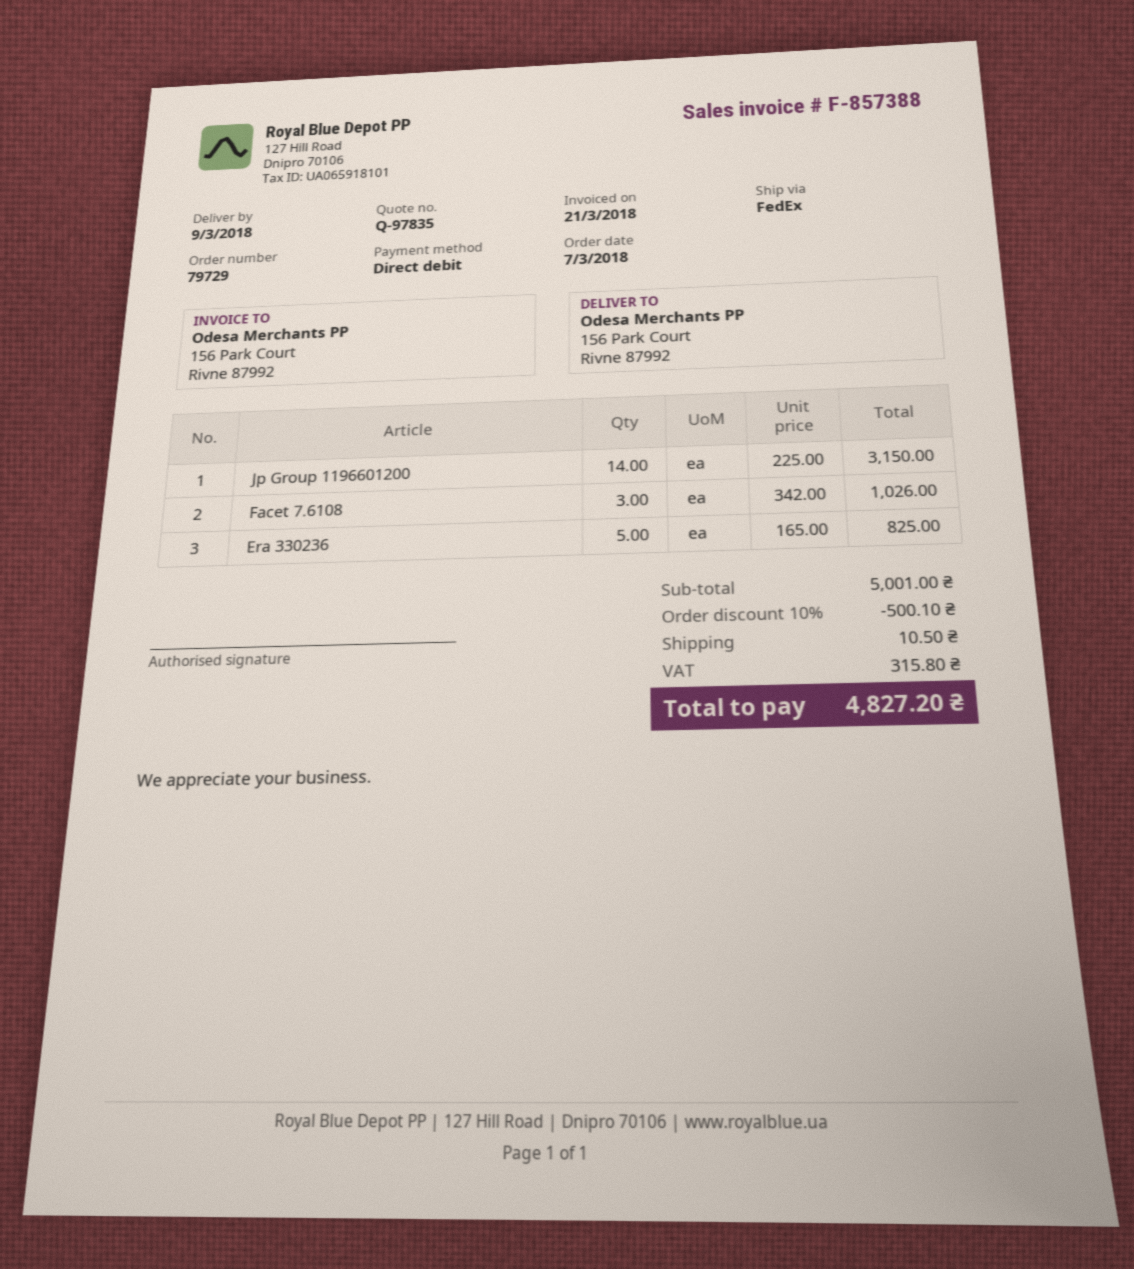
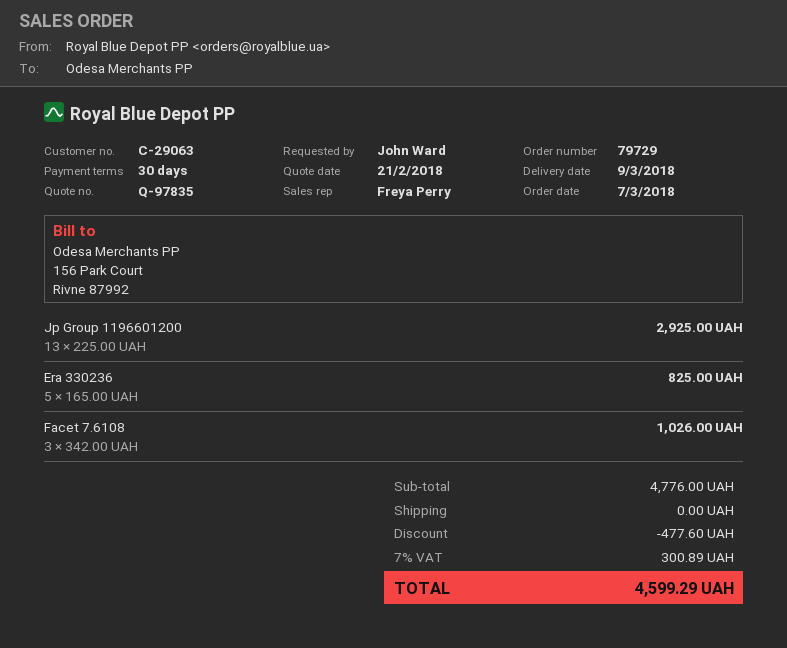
Jp Group 1196601200: 14 x 225.00 = 3150.00 -> 13 x 225.00 = 2925.00
subtotal: 5001.00 -> 4776.00
discount: 500.10 -> 477.60
shipping: 10.50 -> 0.00
tax: 315.80 -> 300.89
total: 4827.20 -> 4599.29

